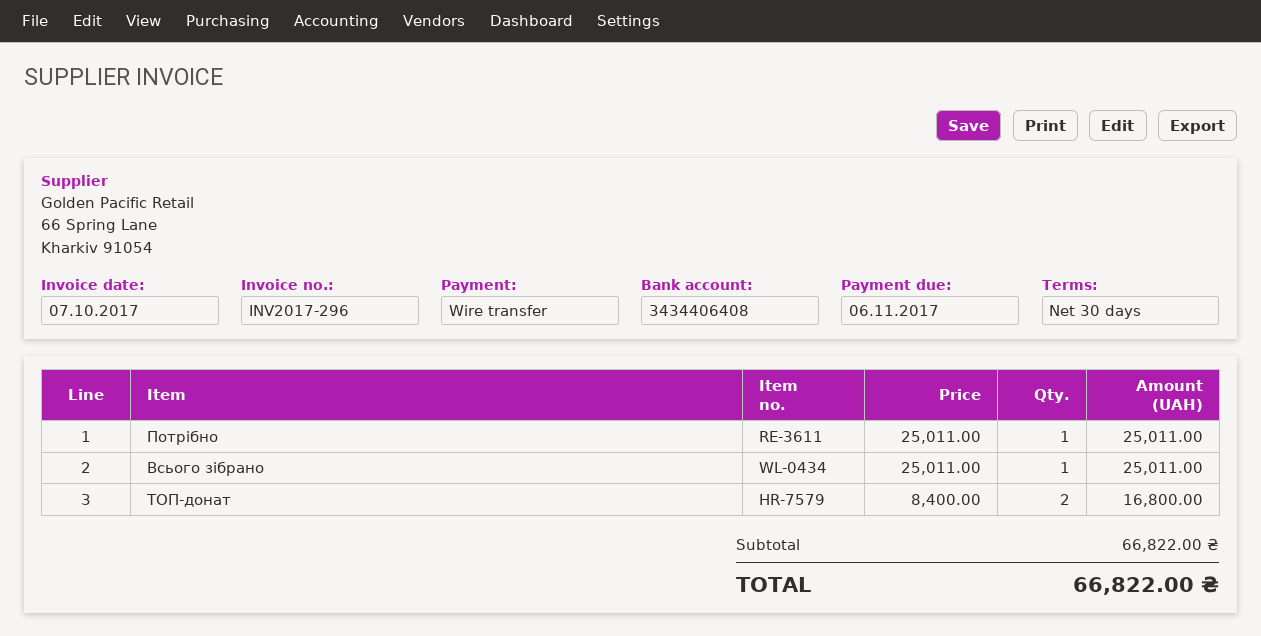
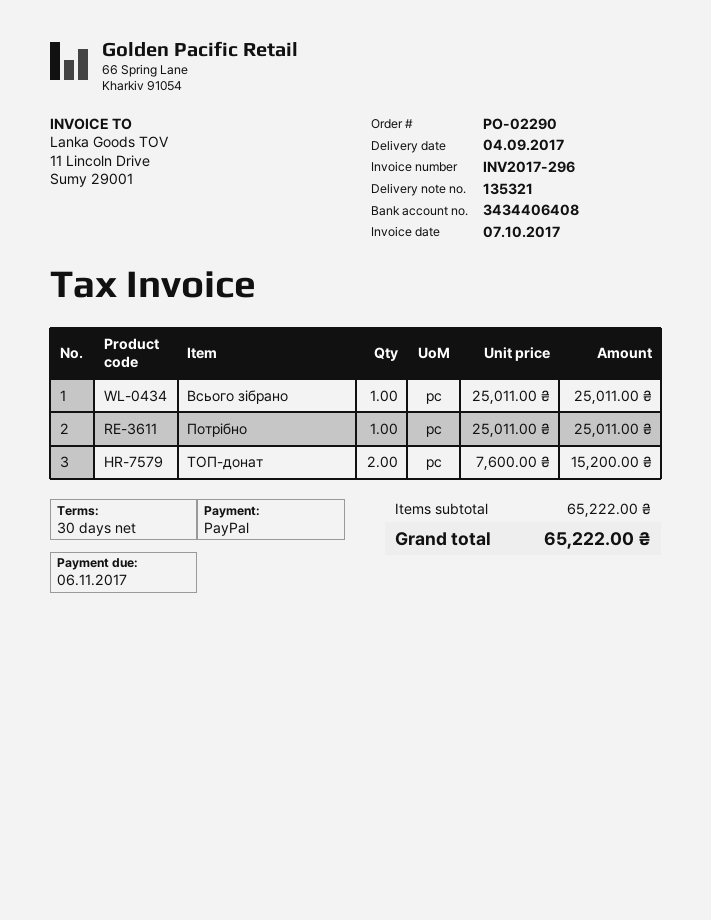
payment method: bank transfer -> PayPal
ТОП-донат: 2 x 8400.00 = 16800.00 -> 2 x 7600.00 = 15200.00
subtotal: 66822.00 -> 65222.00
total: 66822.00 -> 65222.00

